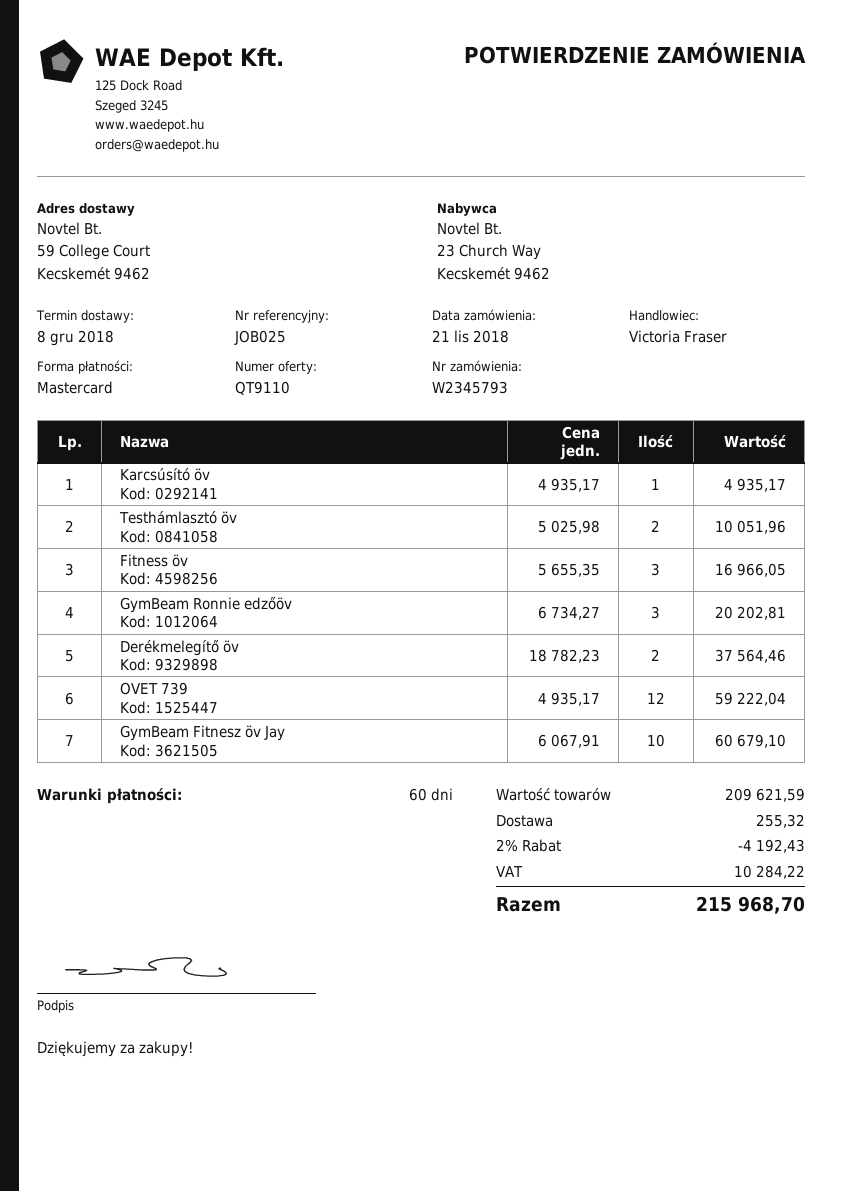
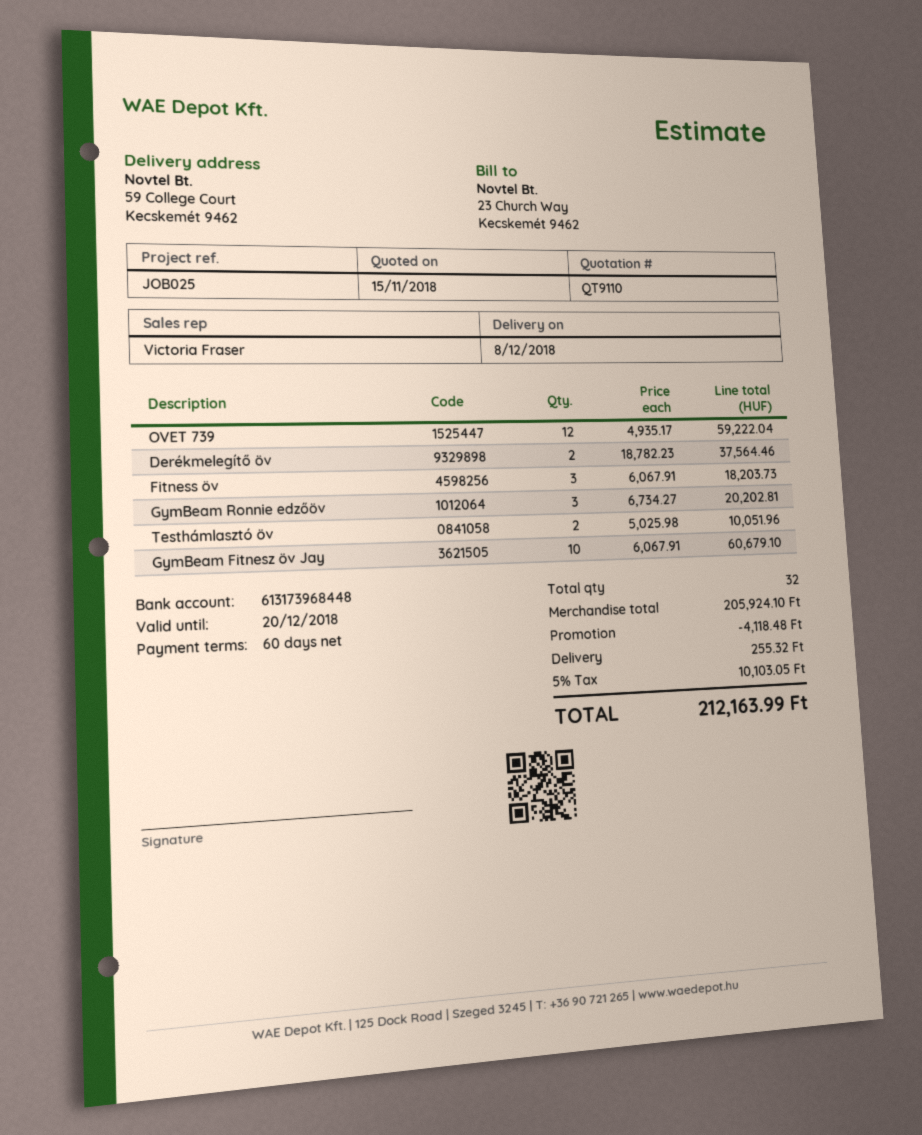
Karcsúsító öv: 1 x 4935.17 = 4935.17 -> none
Fitness öv: 3 x 5655.35 = 16966.05 -> 3 x 6067.91 = 18203.73
subtotal: 209621.59 -> 205924.10
discount: 4192.43 -> 4118.48
tax: 10284.22 -> 10103.05
total: 215968.70 -> 212163.99

